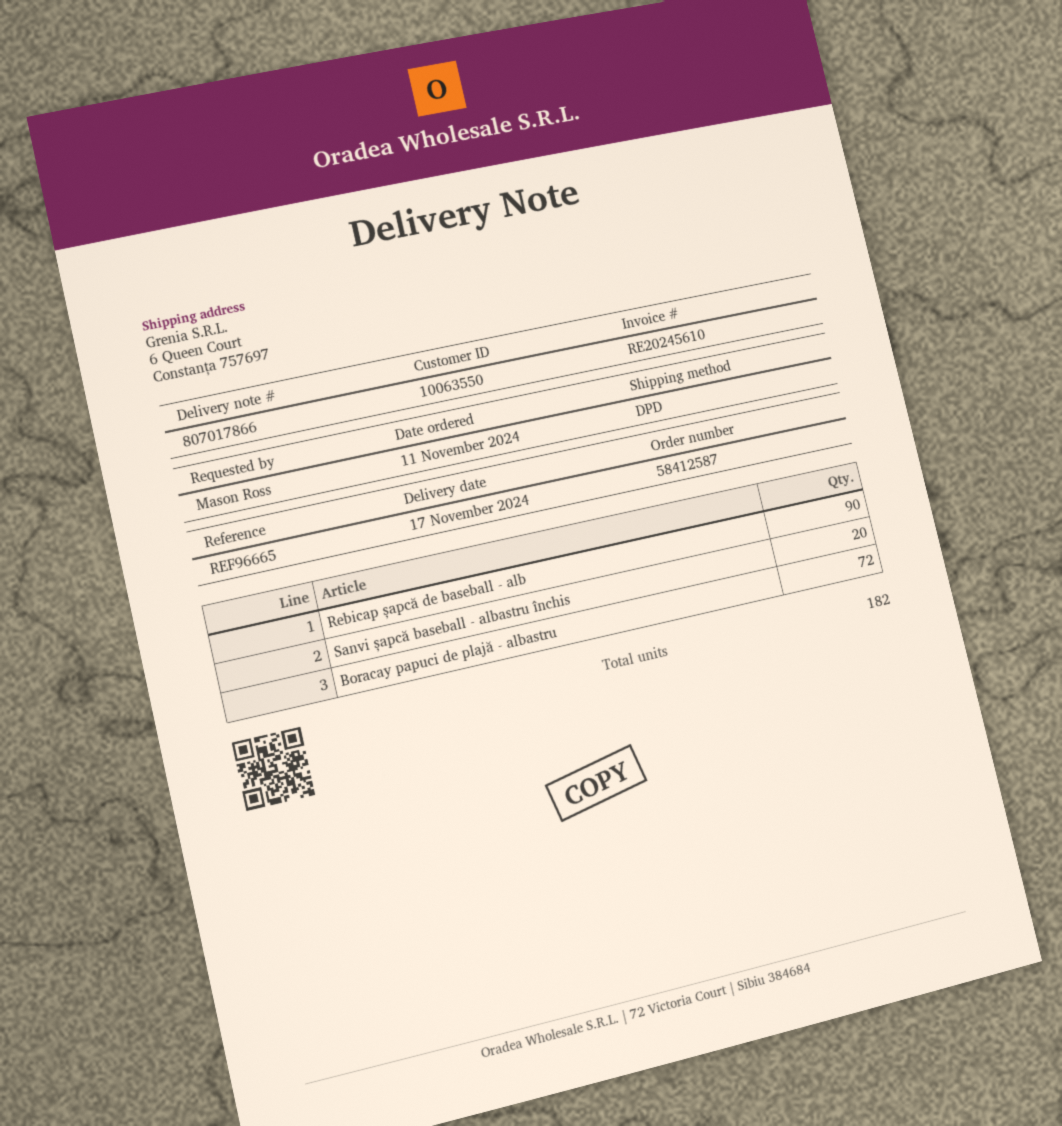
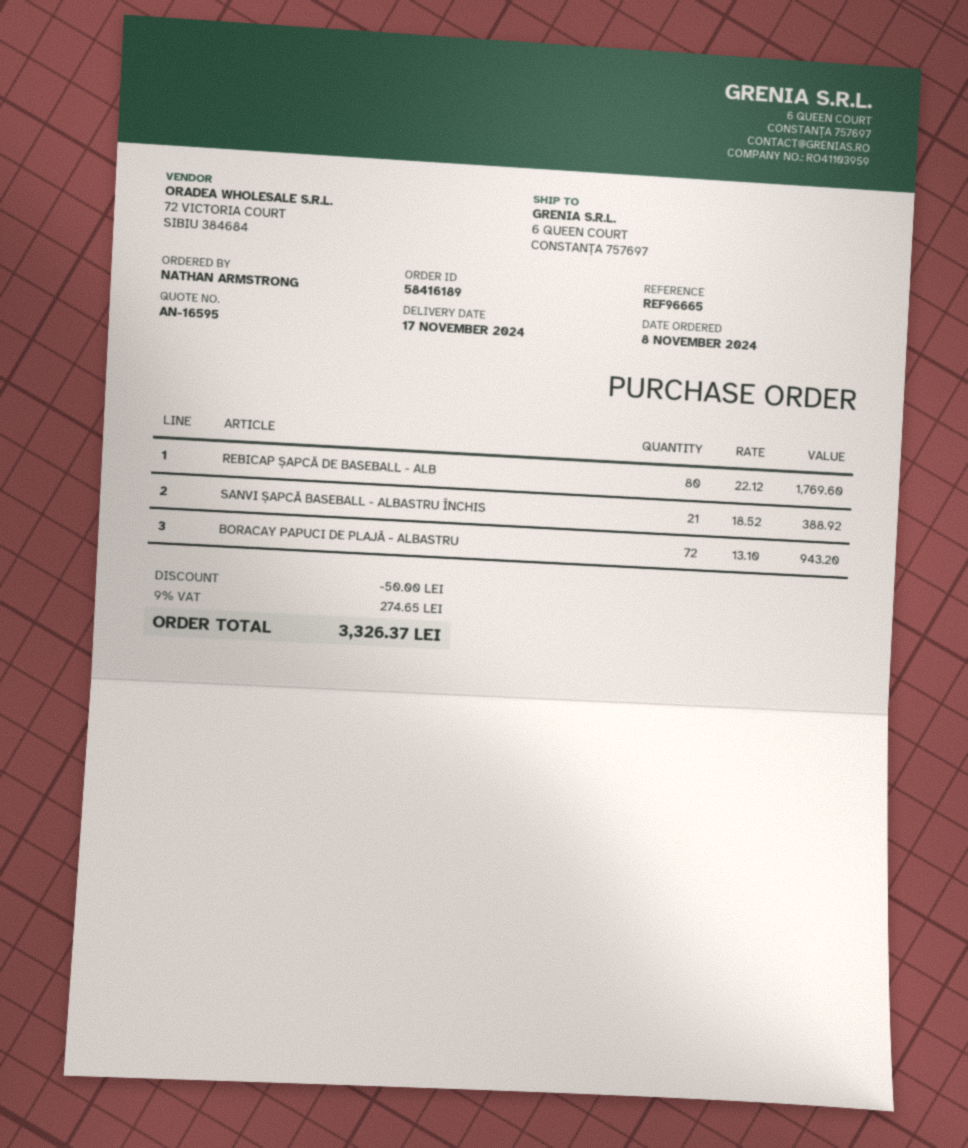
order number: 58412587 -> 58416189
order date: 2024-11-11 -> 2024-11-08
ordered by: Mason Ross -> NATHAN ARMSTRONG
Rebicap șapcă de baseball - alb: 90 -> 80
Sanvi șapcă baseball - albastru închis: 20 -> 21

